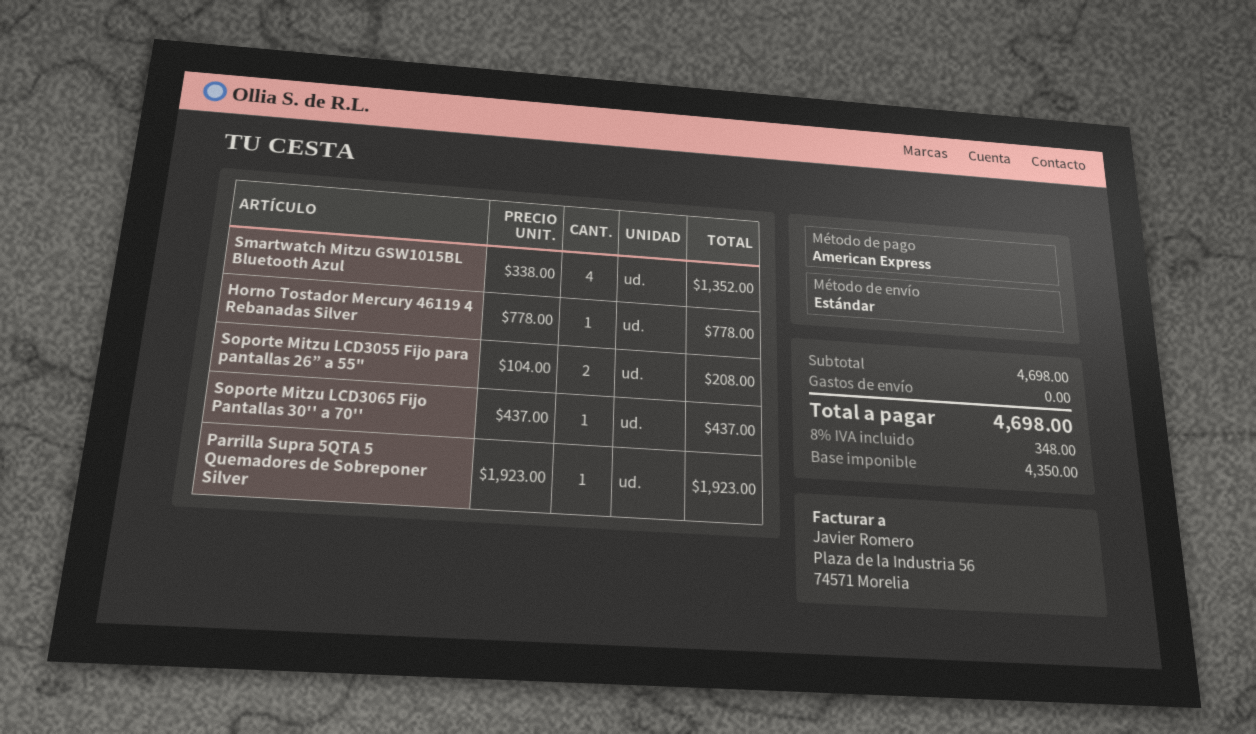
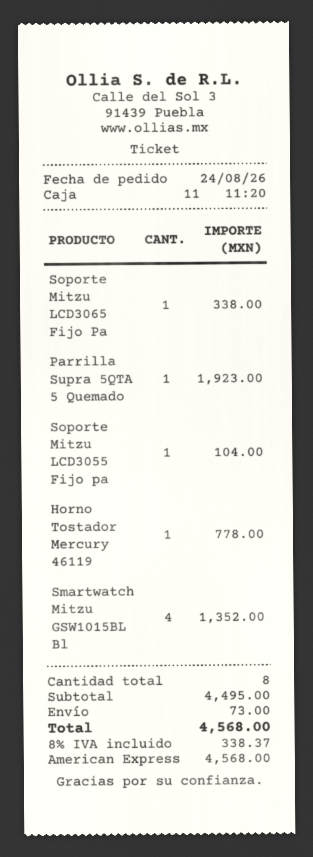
Soporte Mitzu LCD3055 Fijo para pantallas 26” a 55": 2 for 208.00 -> 1 for 104.00
Soporte Mitzu LCD3065 Fijo Pantallas 30'' a 70'': 1 for 437.00 -> 1 for 338.00
subtotal: 4698.00 -> 4495.00
shipping: 0.00 -> 73.00
tax: 8% = 348.00 -> 8% = 338.37
total: 4698.00 -> 4568.00

